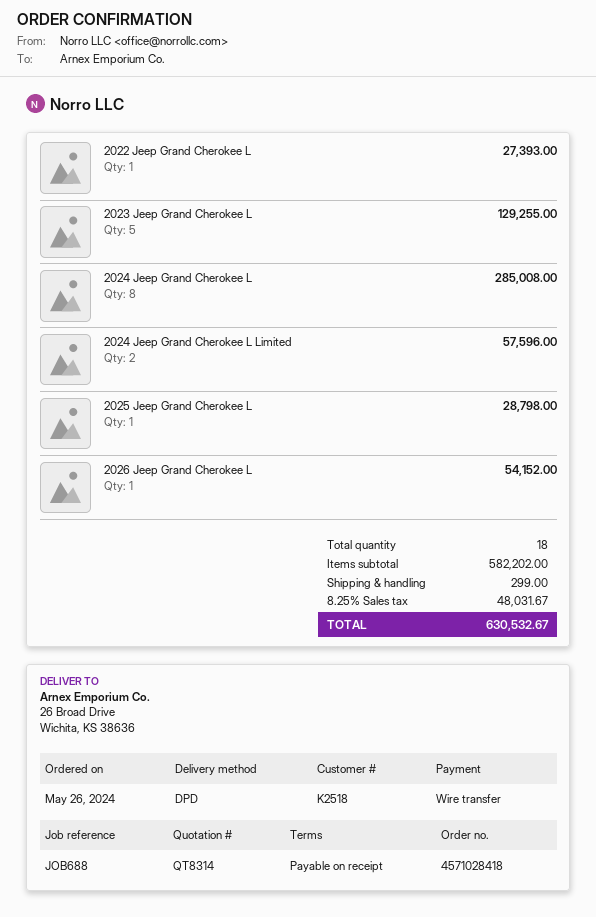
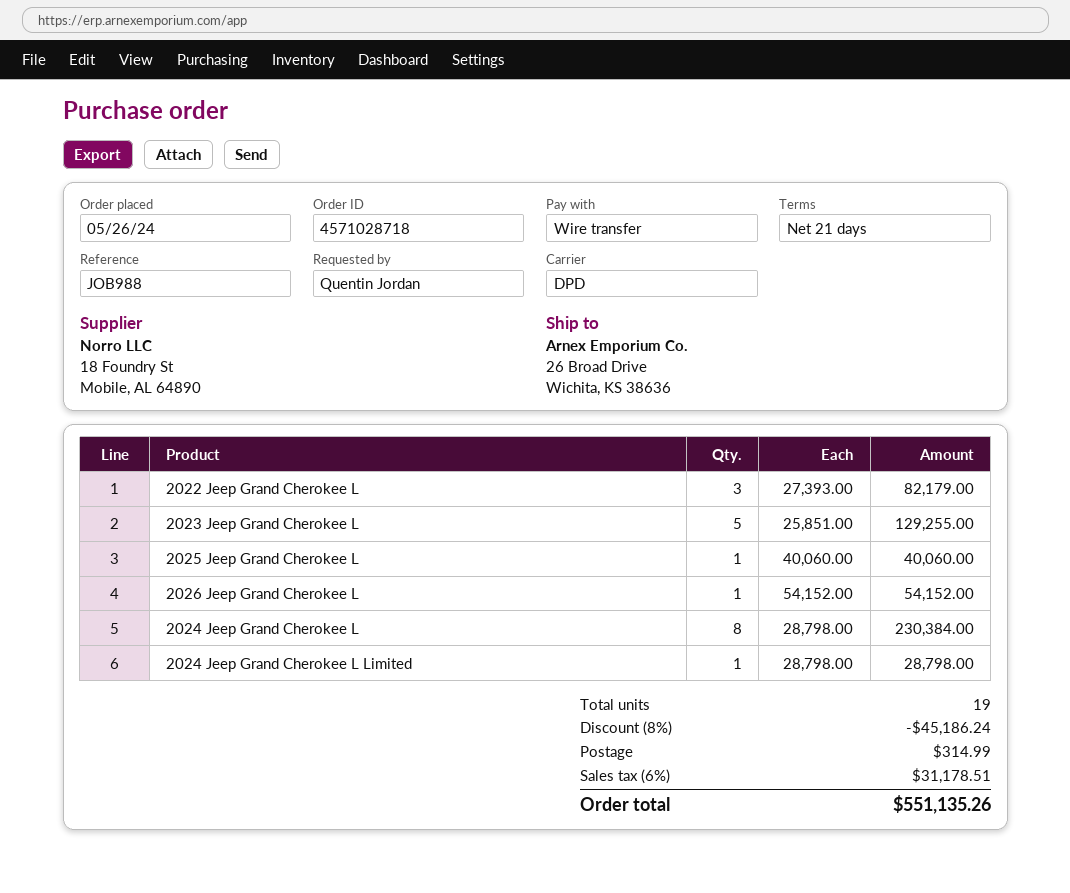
order number: 4571028418 -> 4571028718
payment terms: on receipt -> 21 days
reference: JOB688 -> JOB988
2022 Jeep Grand Cherokee L: 1 for 27393.00 -> 3 for 82179.00
2024 Jeep Grand Cherokee L: 8 for 285008.00 -> 8 for 230384.00
2024 Jeep Grand Cherokee L Limited: 2 for 57596.00 -> 1 for 28798.00
2025 Jeep Grand Cherokee L: 1 for 28798.00 -> 1 for 40060.00
total quantity: 18 -> 19
discount: none -> 8% = 45186.24
shipping: 299.00 -> 314.99
tax: 8.25% = 48031.67 -> 6% = 31178.51
total: 630532.67 -> 551135.26

